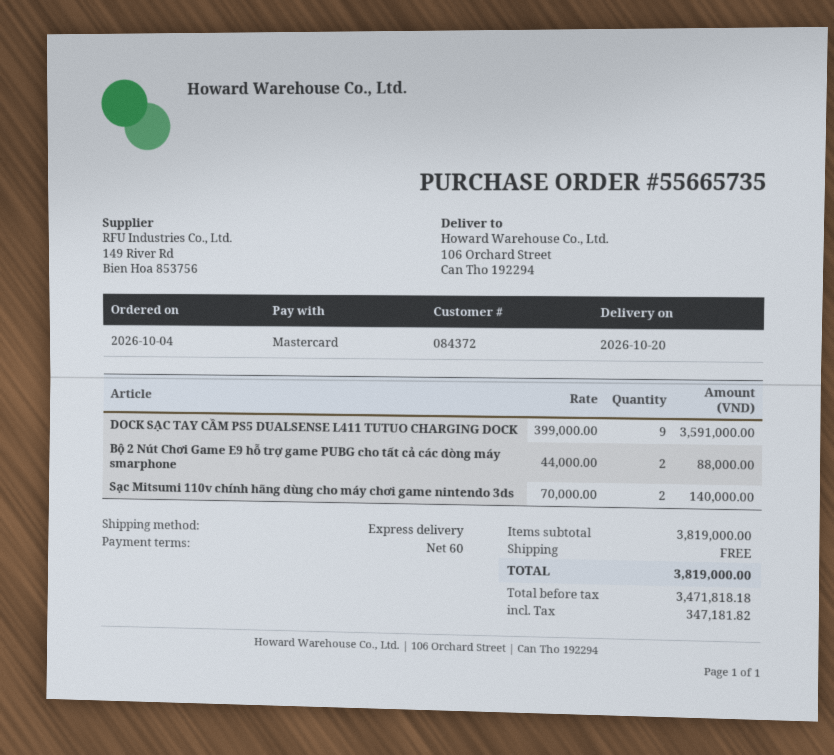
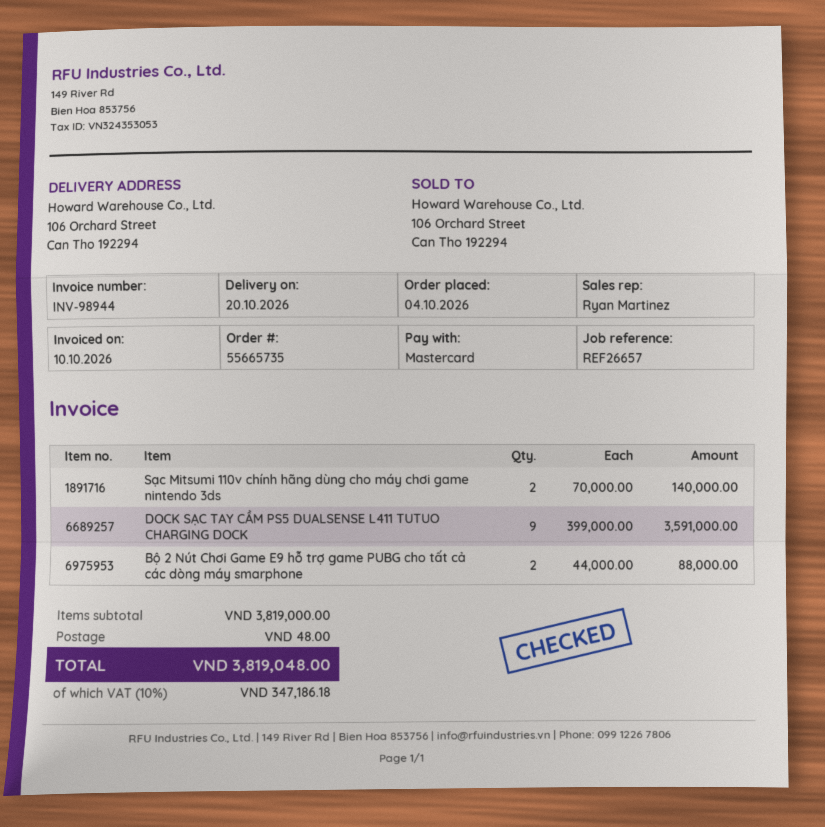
shipping: 0.00 -> 48.00
tax: 347181.82 -> 347186.18
total: 3819000.00 -> 3819048.00

